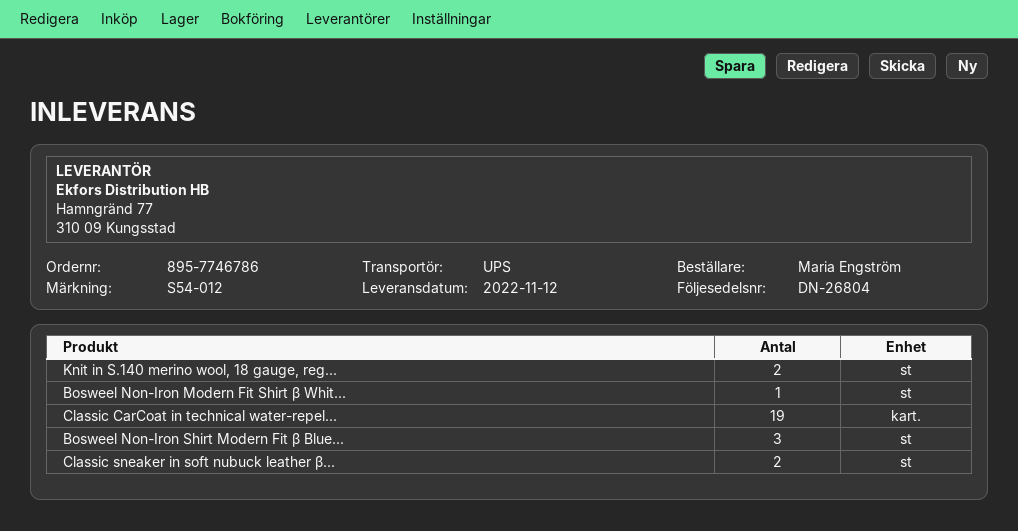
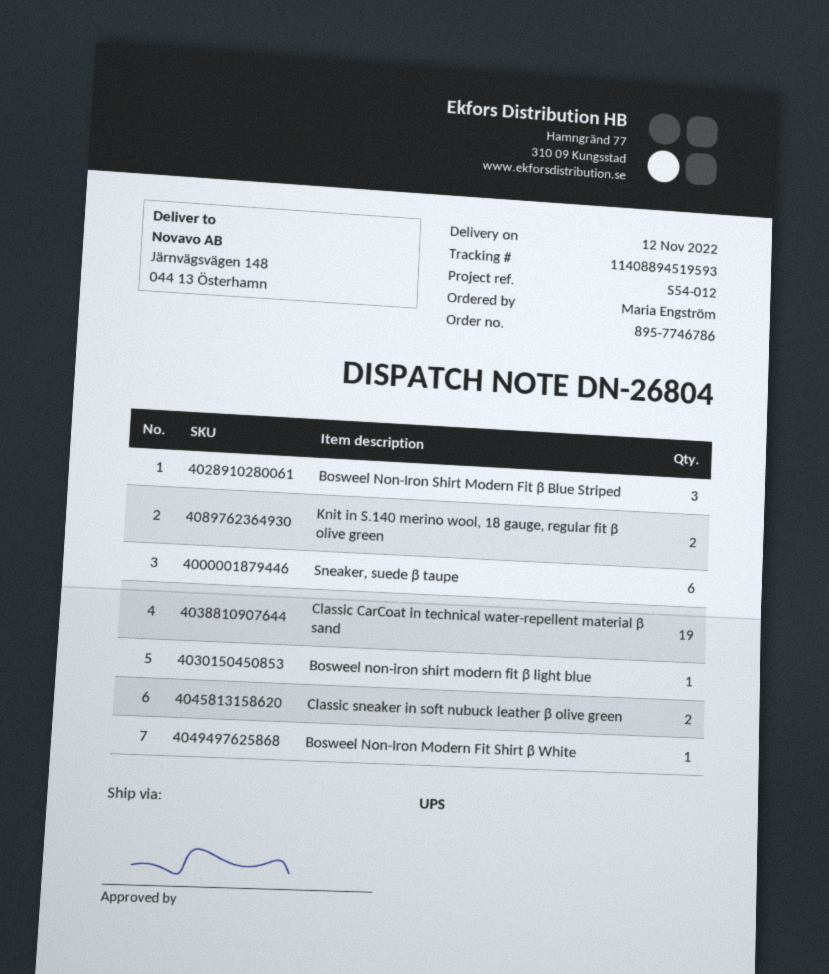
Sneaker, suede β taupe: none -> 6
Bosweel non-iron shirt modern fit β light blue: none -> 1

